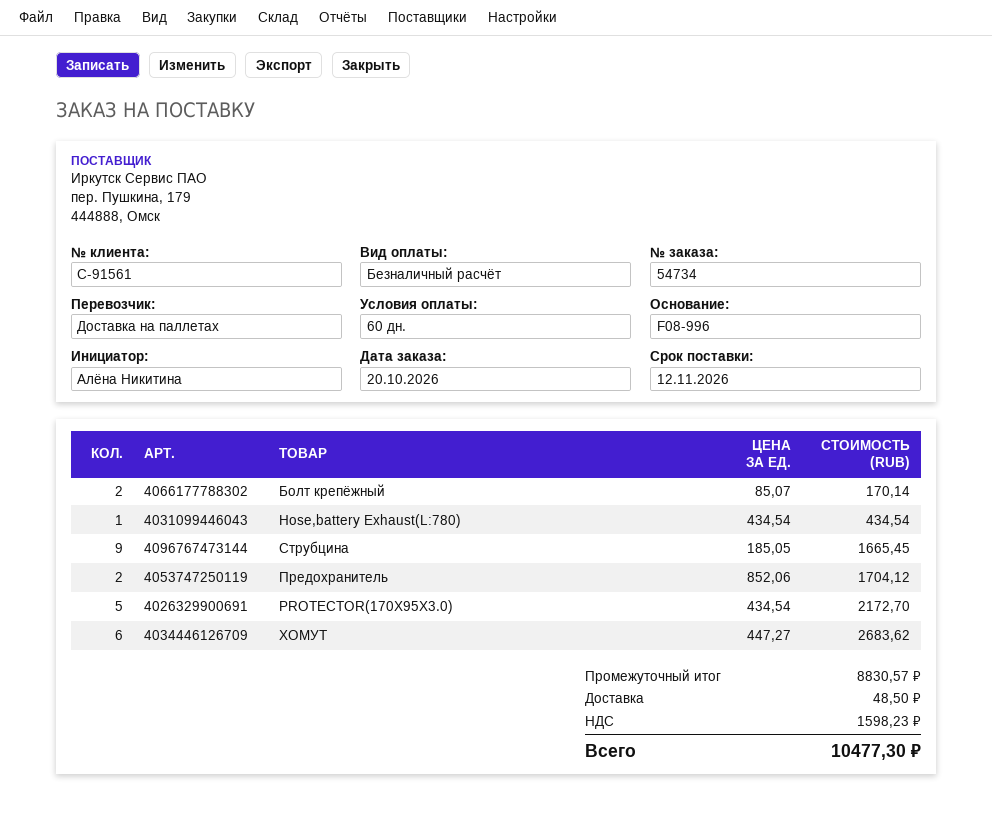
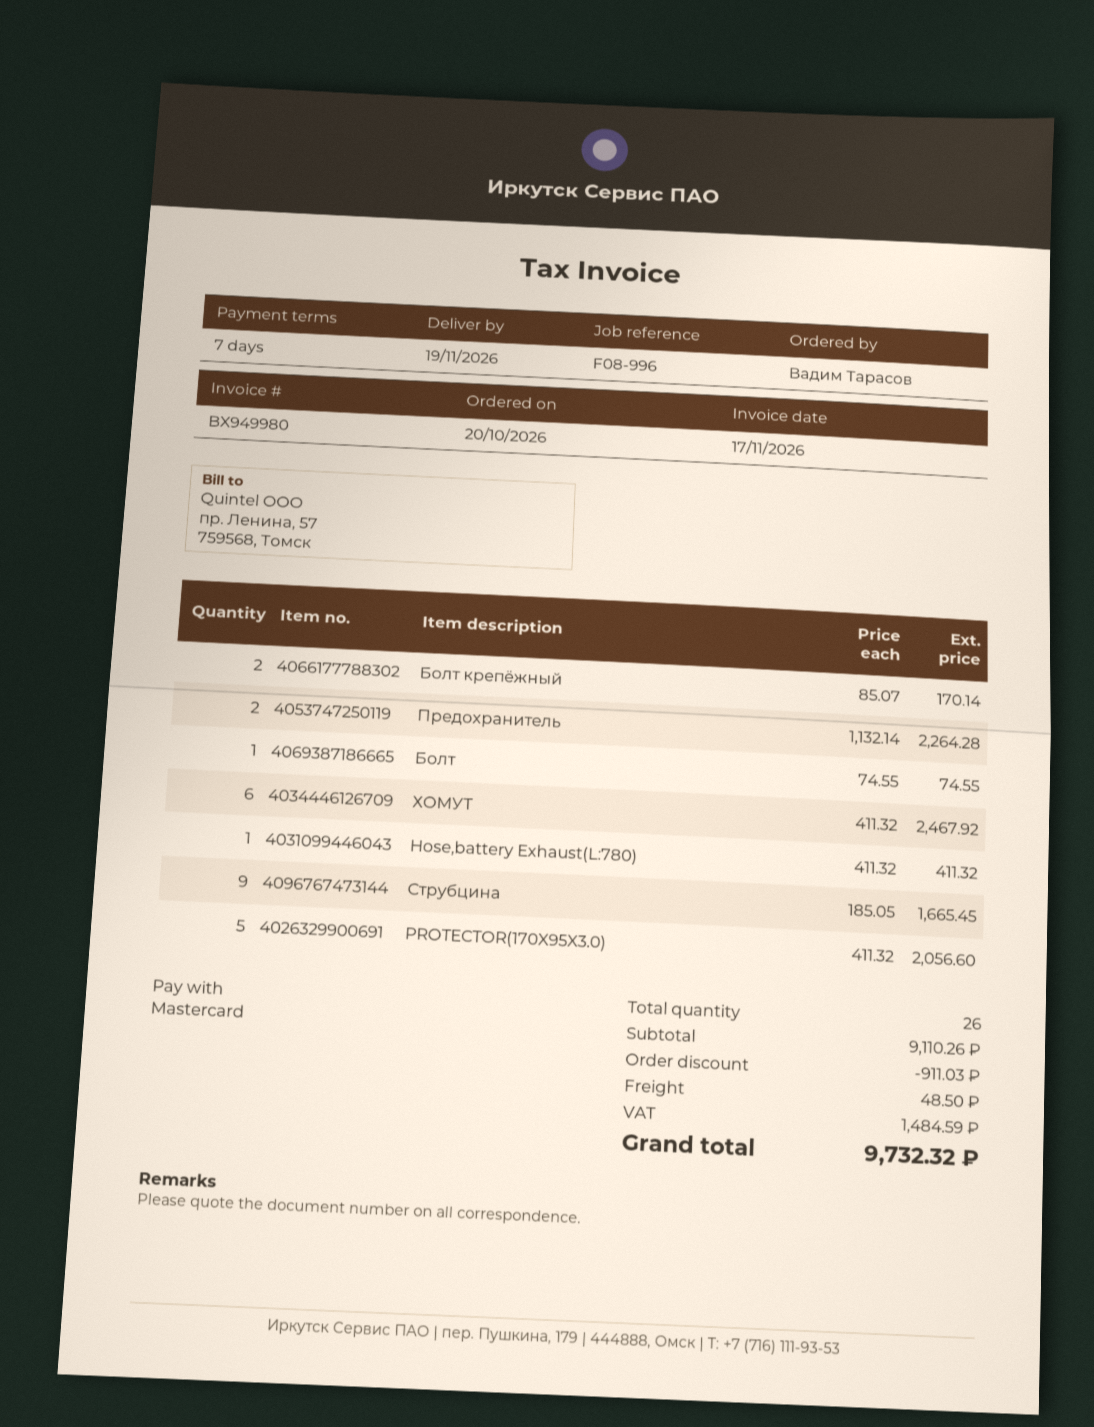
delivery date: 2026-11-12 -> 2026-11-19
payment terms: 60 days -> 7 days
ordered by: Алёна Никитина -> Вадим Тарасов
payment method: bank transfer -> Mastercard
Hose,battery Exhaust(L:780): 1 x 434.54 = 434.54 -> 1 x 411.32 = 411.32
Предохранитель: 2 x 852.06 = 1704.12 -> 2 x 1132.14 = 2264.28
PROTECTOR(170X95X3.0): 5 x 434.54 = 2172.70 -> 5 x 411.32 = 2056.60
ХОМУТ: 6 x 447.27 = 2683.62 -> 6 x 411.32 = 2467.92
Болт: none -> 1 x 74.55 = 74.55
subtotal: 8830.57 -> 9110.26
discount: none -> 911.03
tax: 1598.23 -> 1484.59
total: 10477.30 -> 9732.32

